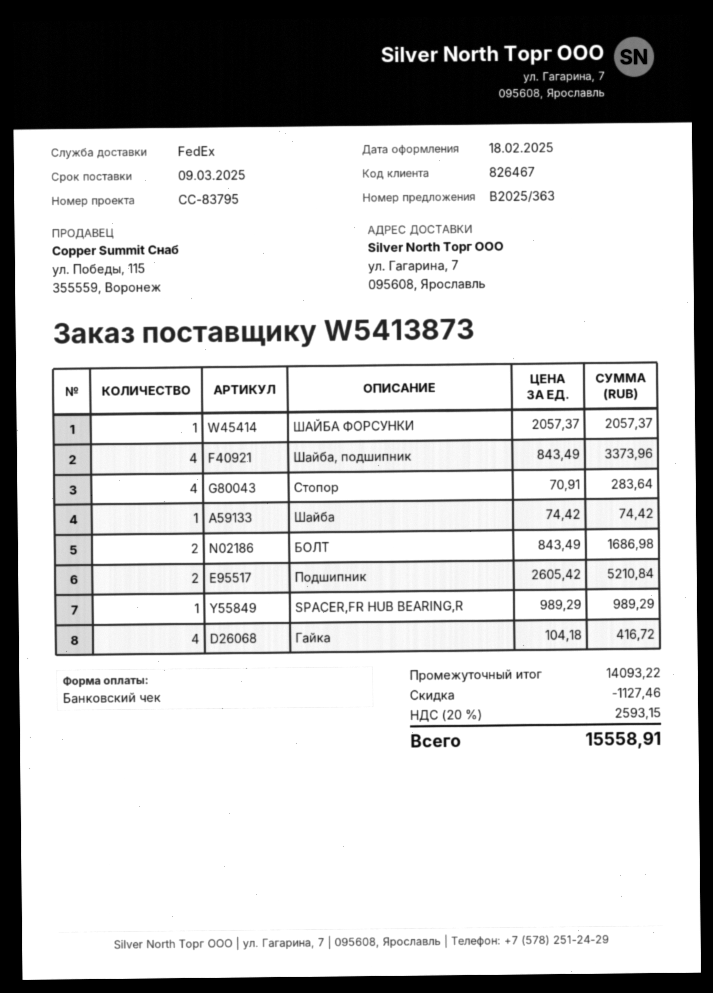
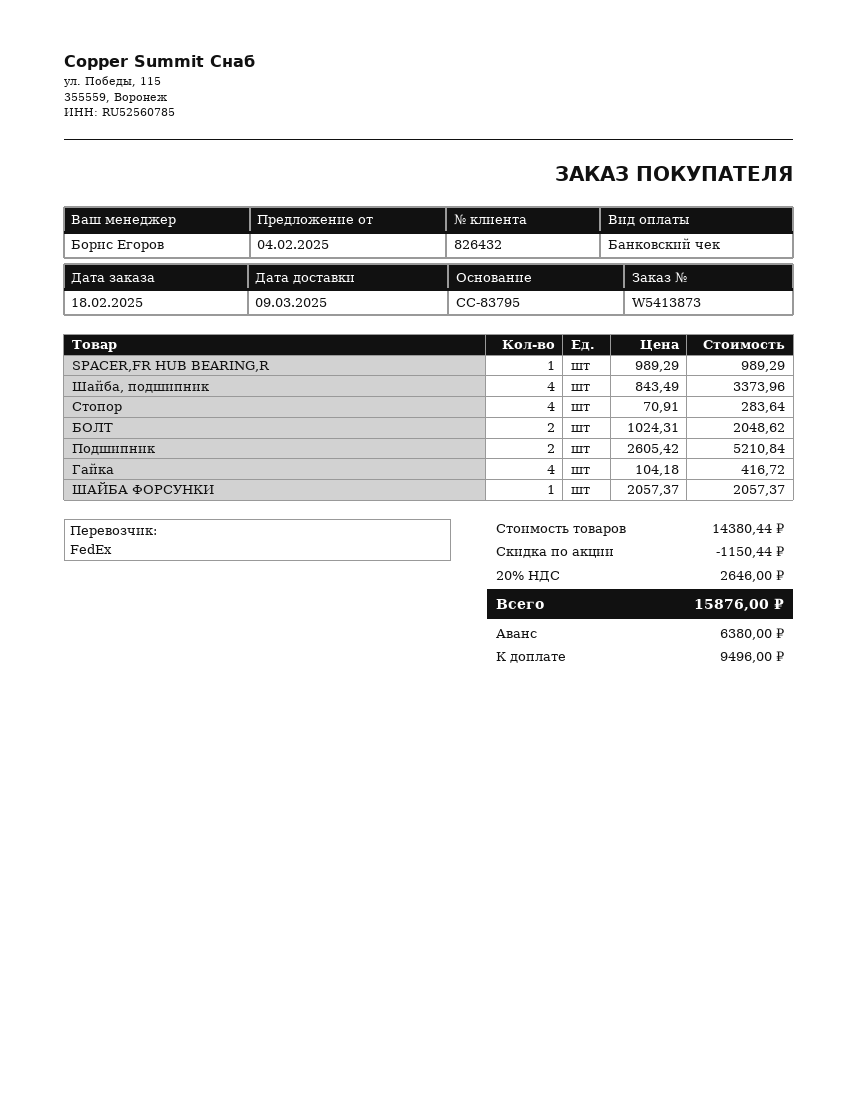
customer number: 826467 -> 826432
Шайба: 1 x 74.42 = 74.42 -> none
БОЛТ: 2 x 843.49 = 1686.98 -> 2 x 1024.31 = 2048.62
subtotal: 14093.22 -> 14380.44
discount: 1127.46 -> 1150.44
tax: 20% = 2593.15 -> 20% = 2646.00
total: 15558.91 -> 15876.00

